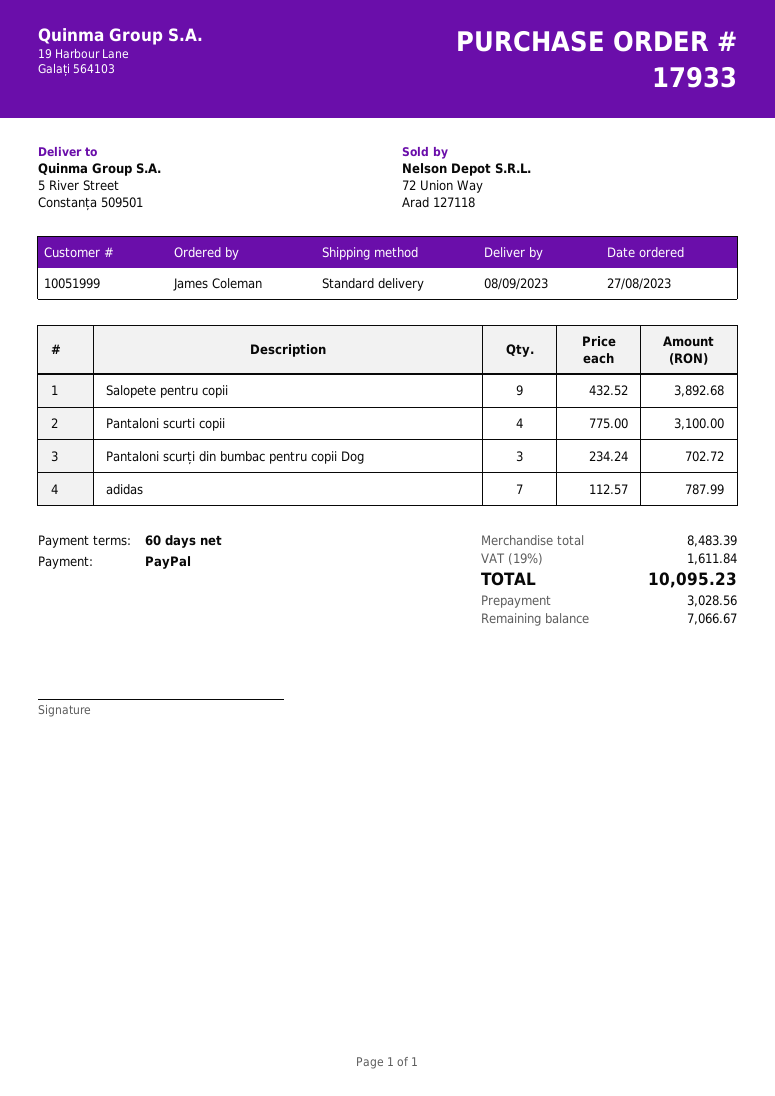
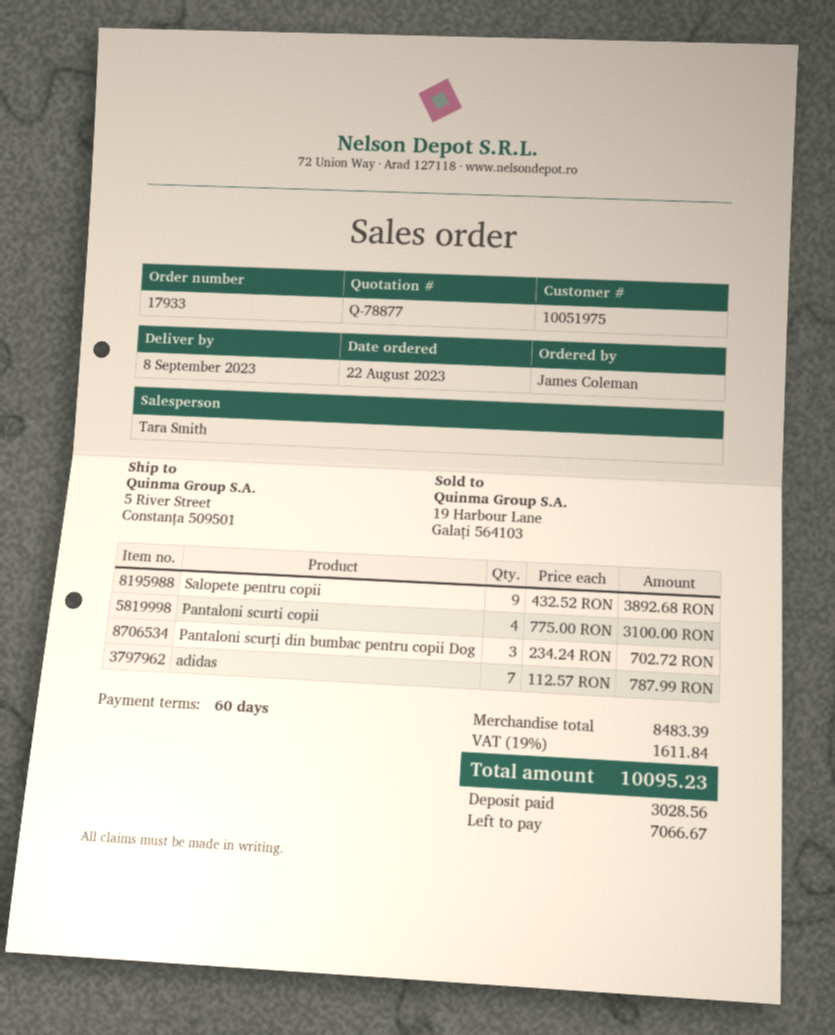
order date: 2023-08-27 -> 2023-08-22
customer number: 10051999 -> 10051975

